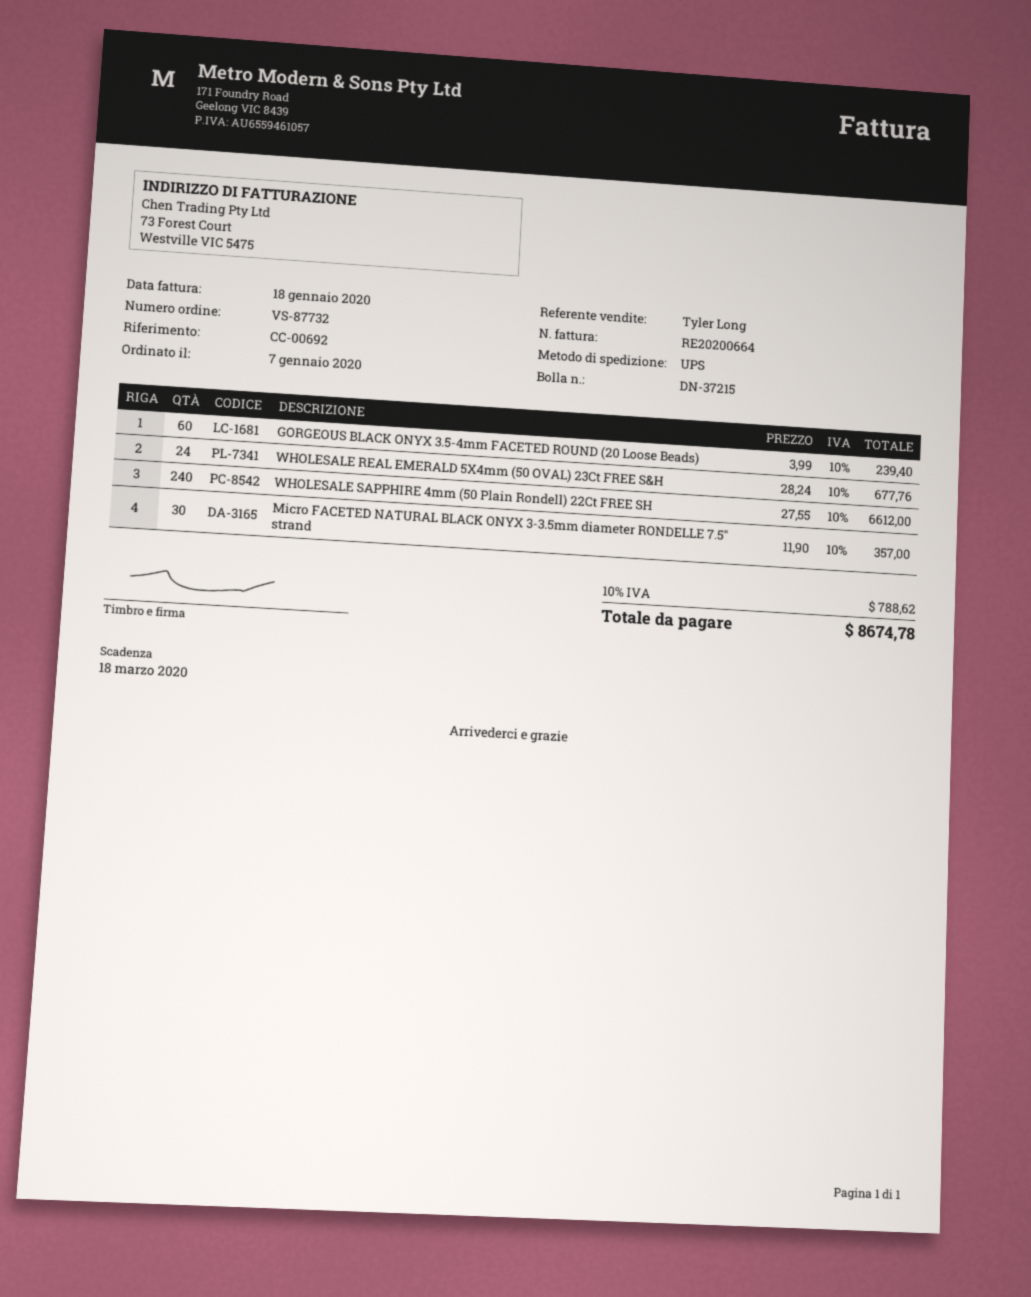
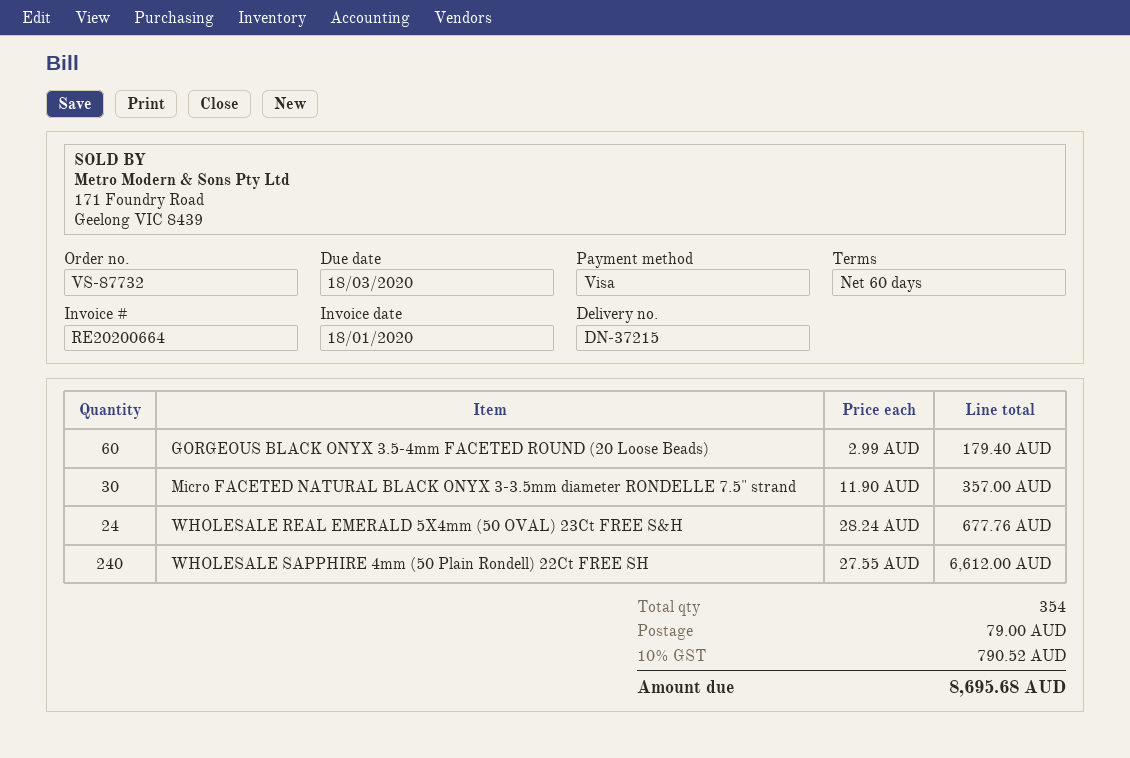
GORGEOUS BLACK ONYX 3.5-4mm FACETED ROUND (20 Loose Beads): 60 x 3.99 = 239.40 -> 60 x 2.99 = 179.40
shipping: none -> 79.00
tax: 10% = 788.62 -> 10% = 790.52
total: 8674.78 -> 8695.68

